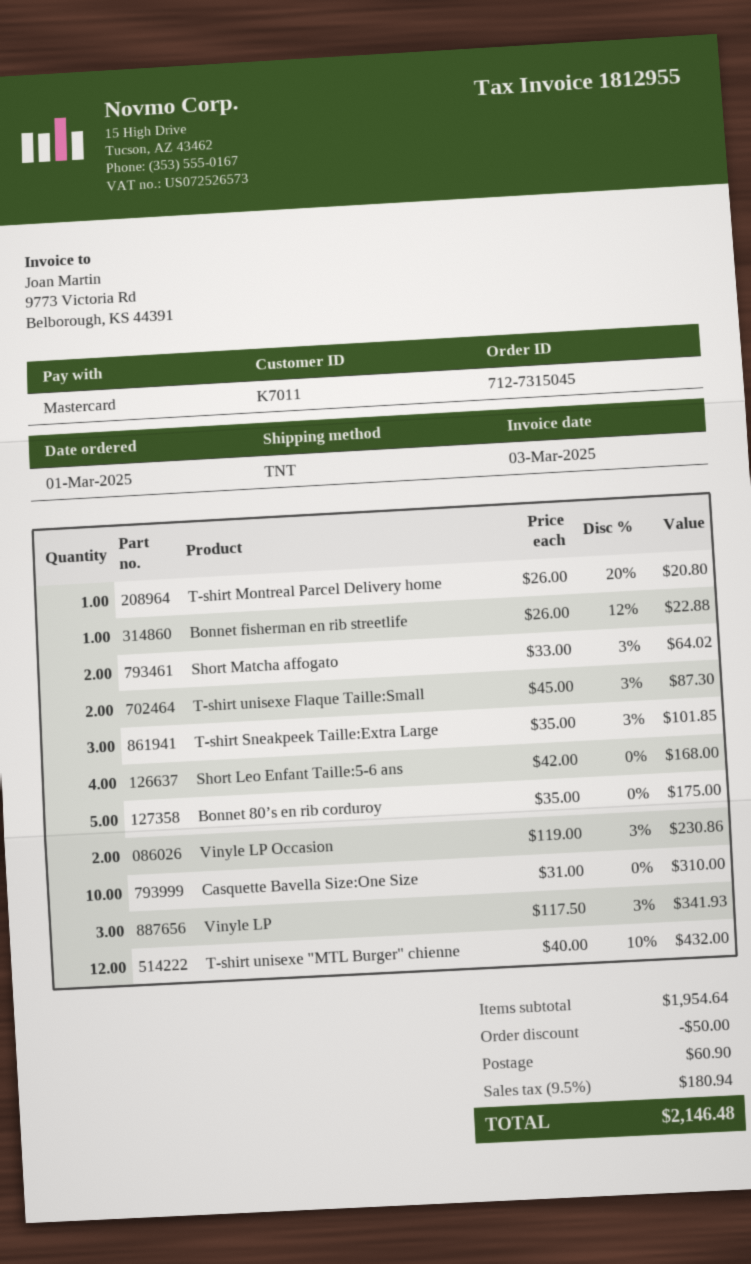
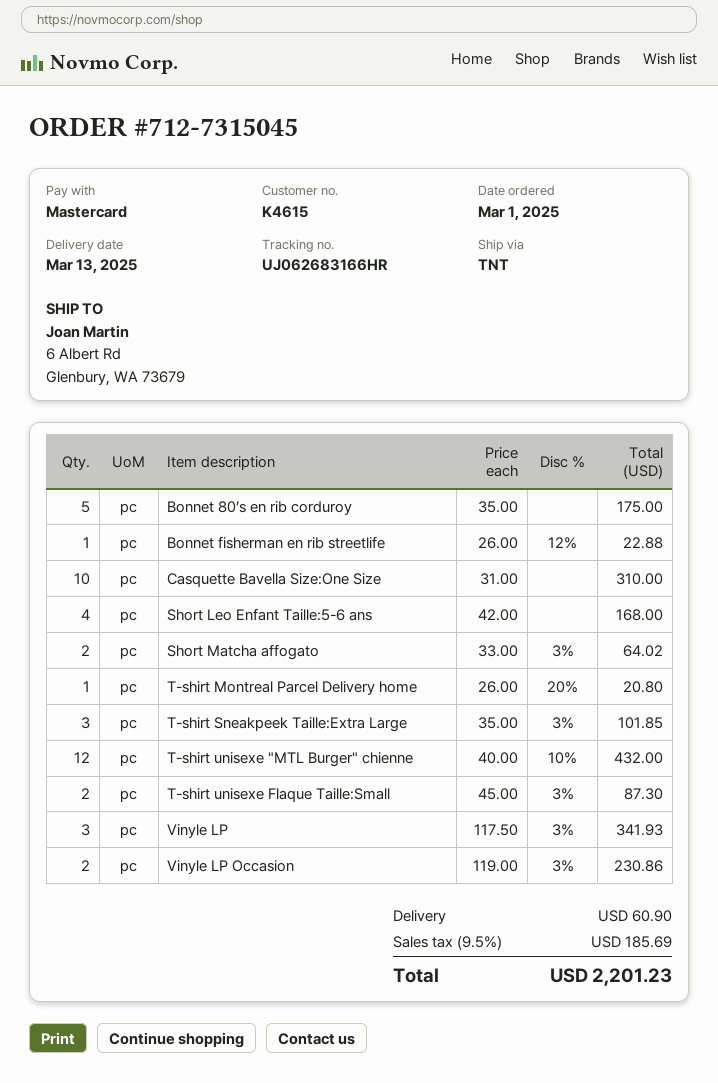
customer number: K7011 -> K4615
discount: 50.00 -> none
tax: 9.5% = 180.94 -> 9.5% = 185.69
total: 2146.48 -> 2201.23

